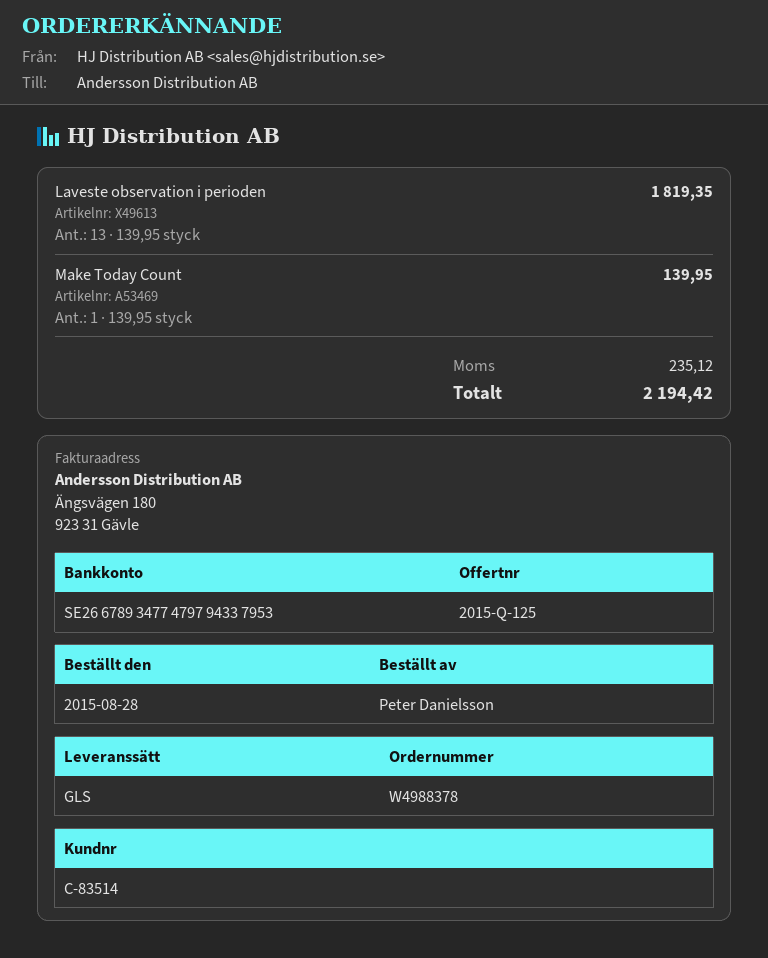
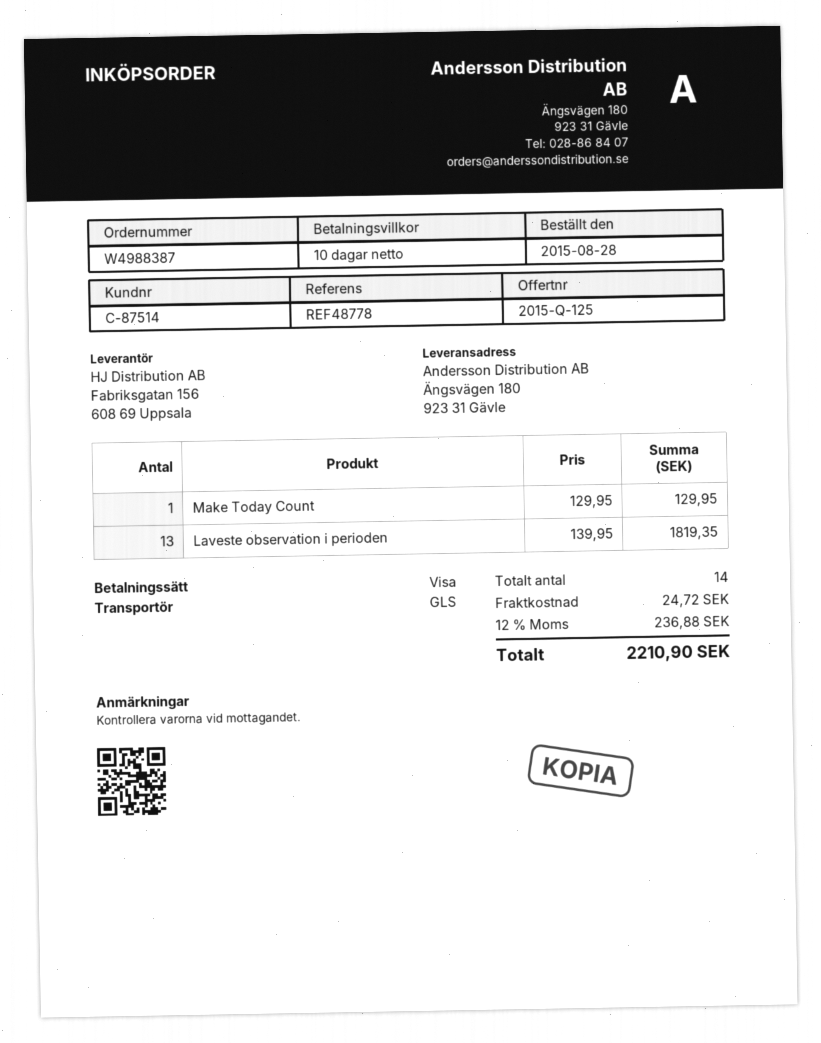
order number: W4988378 -> W4988387
customer number: C-83514 -> C-87514
Make Today Count: 1 x 139.95 = 139.95 -> 1 x 129.95 = 129.95
shipping: none -> 24.72
tax: 235.12 -> 236.88
total: 2194.42 -> 2210.90

